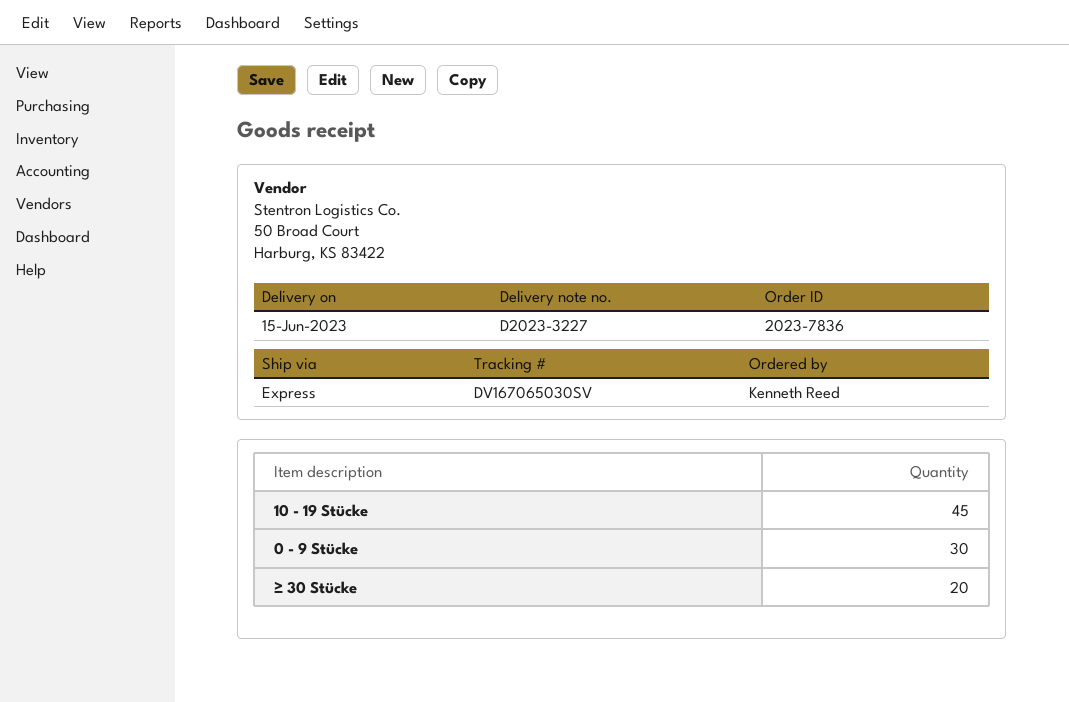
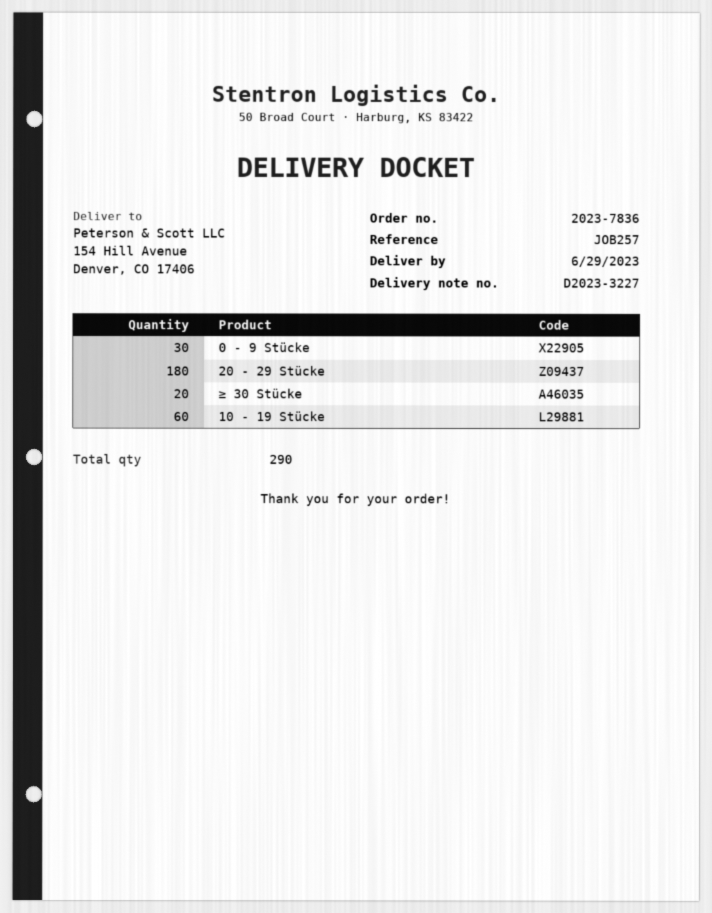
delivery date: 2023-06-15 -> 2023-06-29
10 - 19 Stücke: 45 -> 60
20 - 29 Stücke: none -> 180

